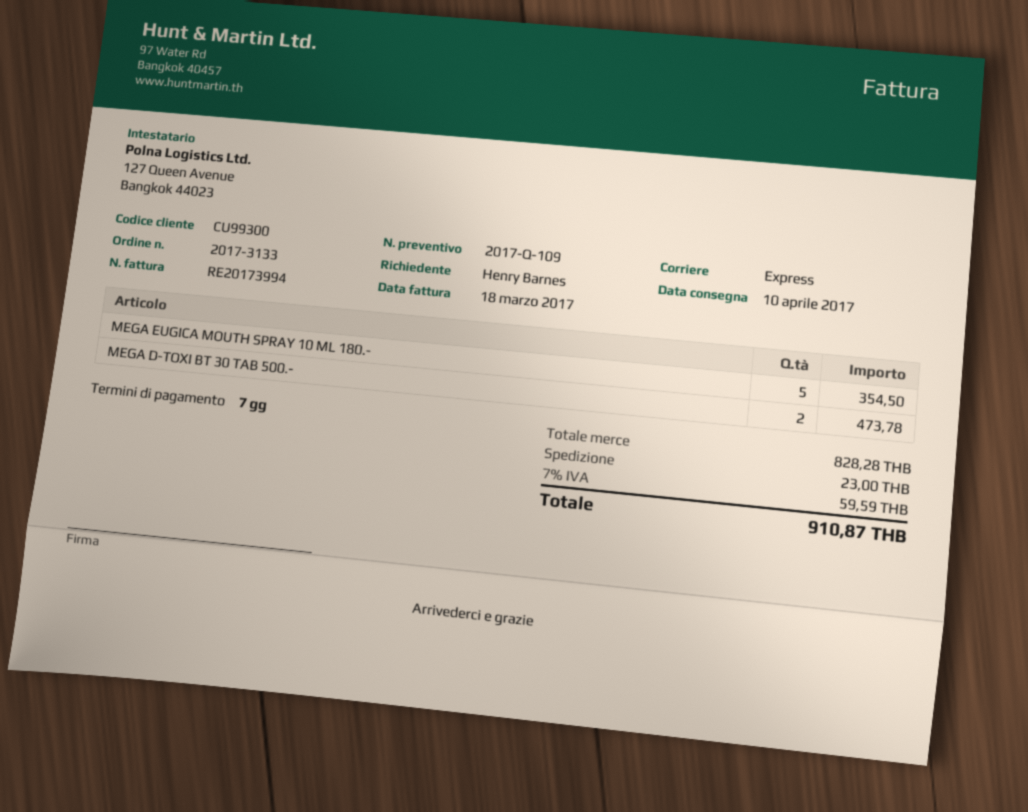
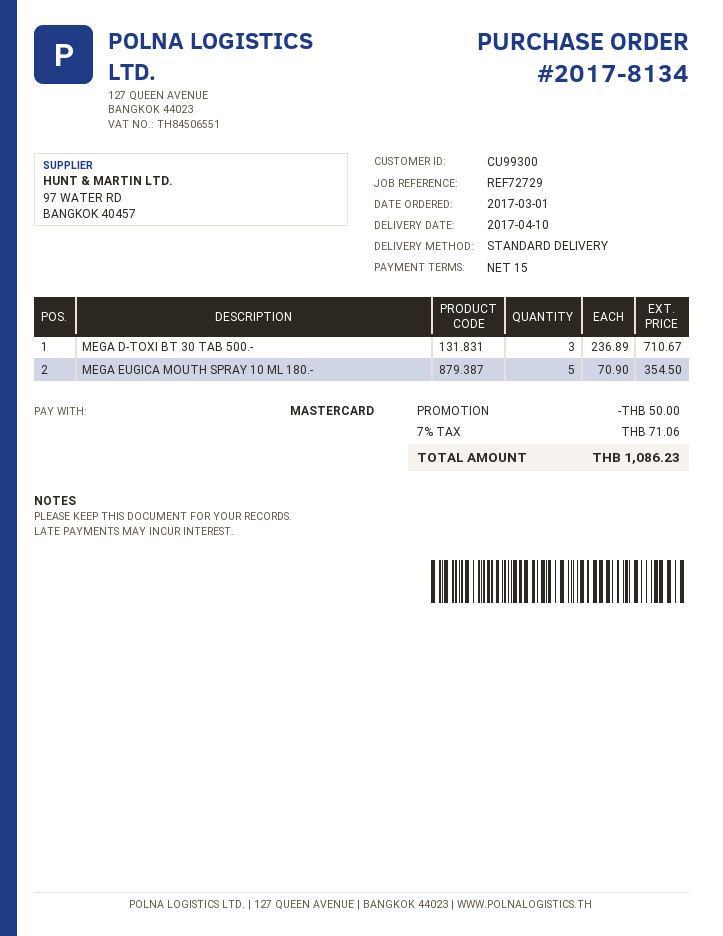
order number: 2017-3133 -> 2017-8134
payment terms: 7 days -> 15 days
shipping method: express -> standard
MEGA D-TOXI BT 30 TAB 500.-: 2 for 473.78 -> 3 for 710.67
discount: none -> 50.00
shipping: 23.00 -> none
tax: 7% = 59.59 -> 7% = 71.06
total: 910.87 -> 1086.23

